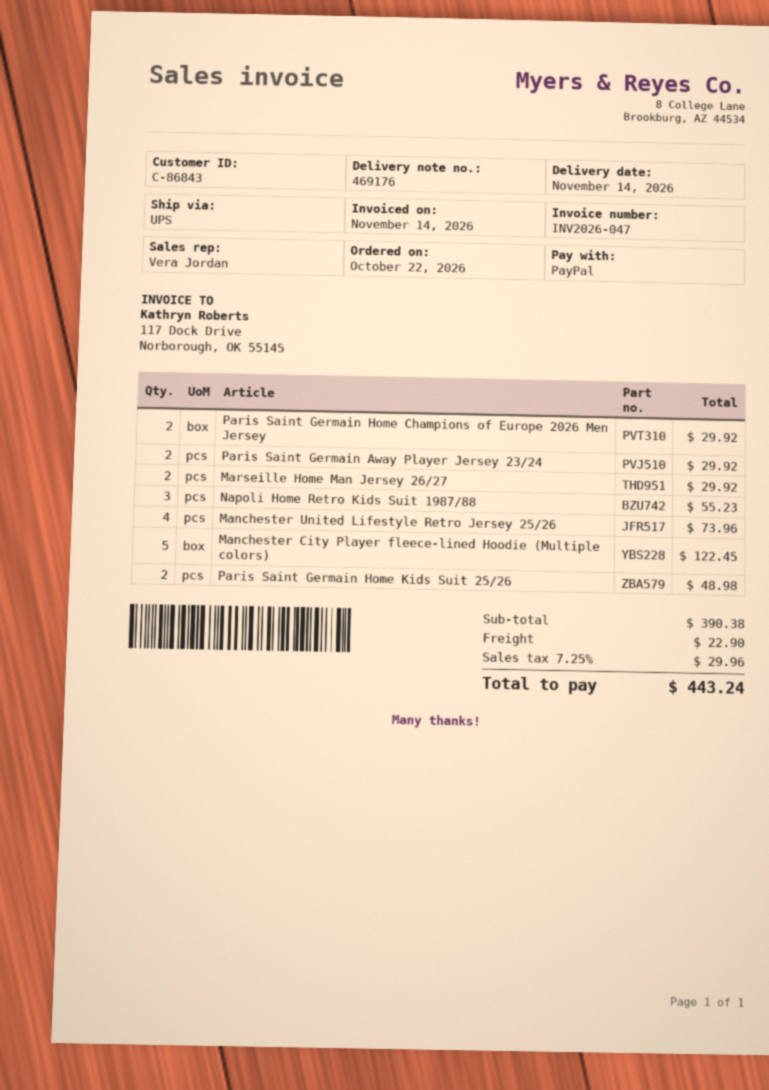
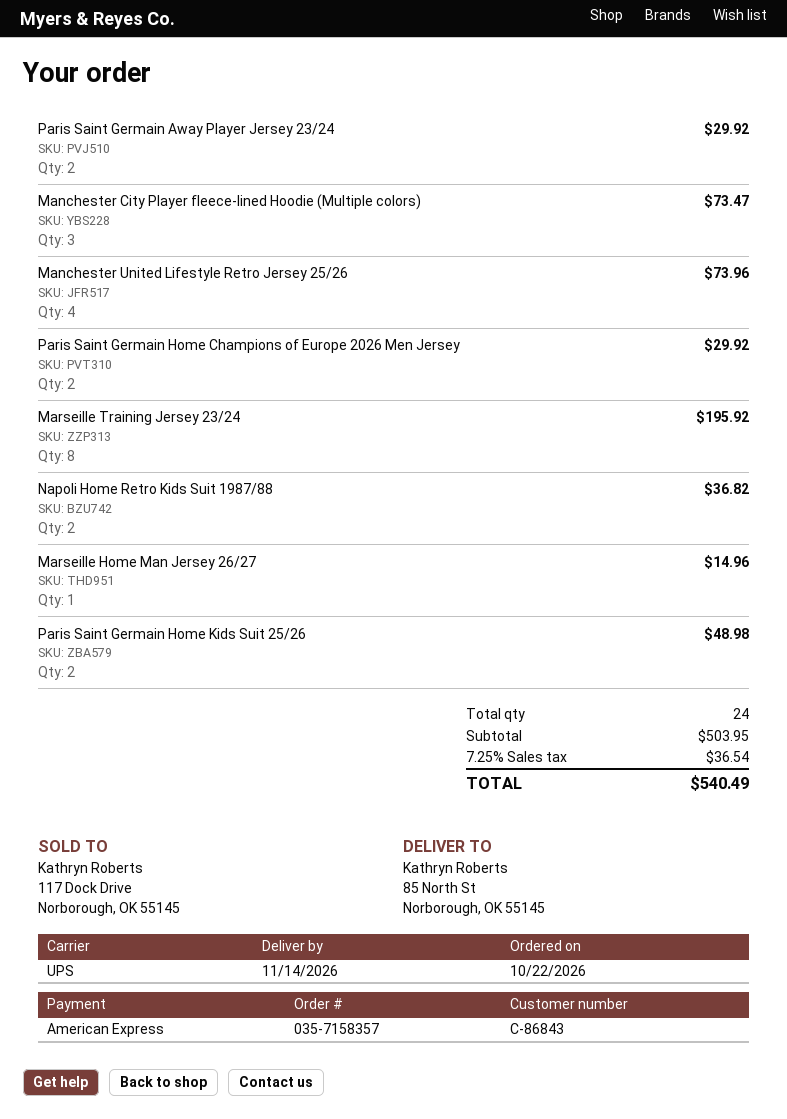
payment method: PayPal -> American Express
Marseille Home Man Jersey 26/27: 2 for 29.92 -> 1 for 14.96
Napoli Home Retro Kids Suit 1987/88: 3 for 55.23 -> 2 for 36.82
Manchester City Player fleece-lined Hoodie (Multiple colors): 5 for 122.45 -> 3 for 73.47
Marseille Training Jersey 23/24: none -> 8 for 195.92
subtotal: 390.38 -> 503.95
shipping: 22.90 -> none
tax: 7.25% = 29.96 -> 7.25% = 36.54
total: 443.24 -> 540.49

